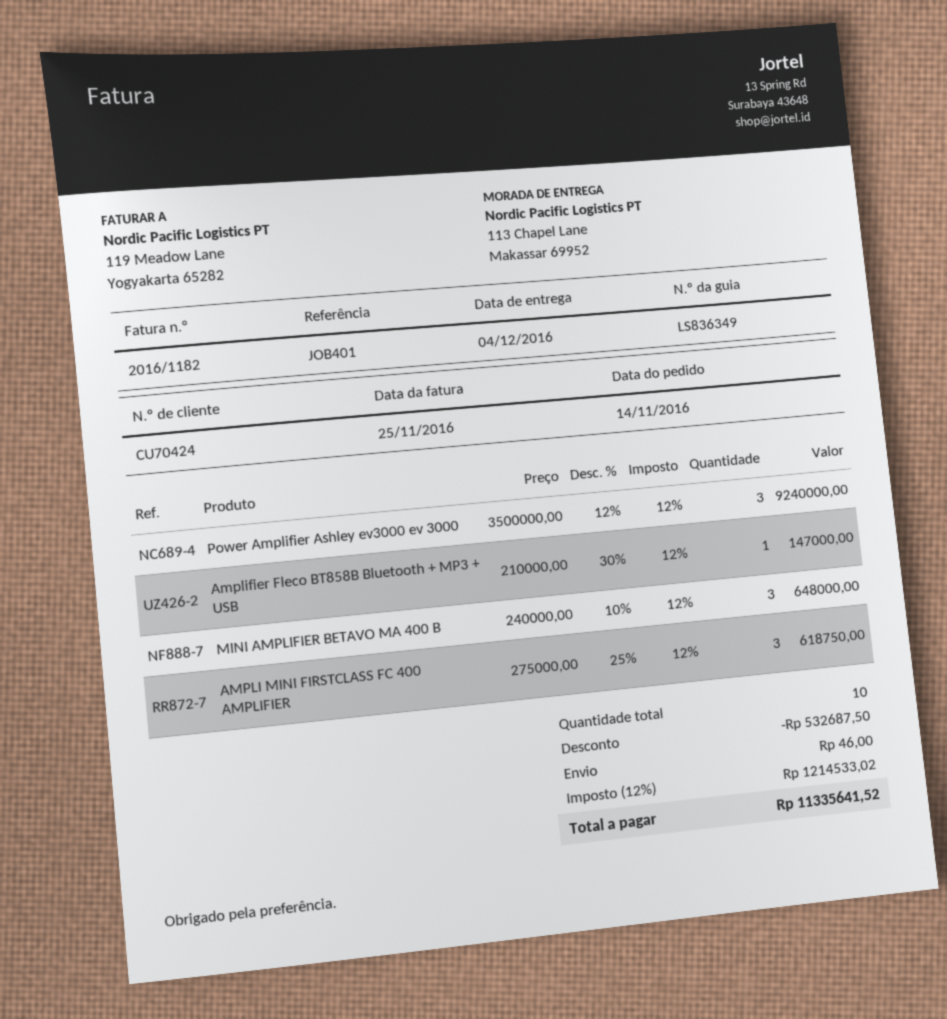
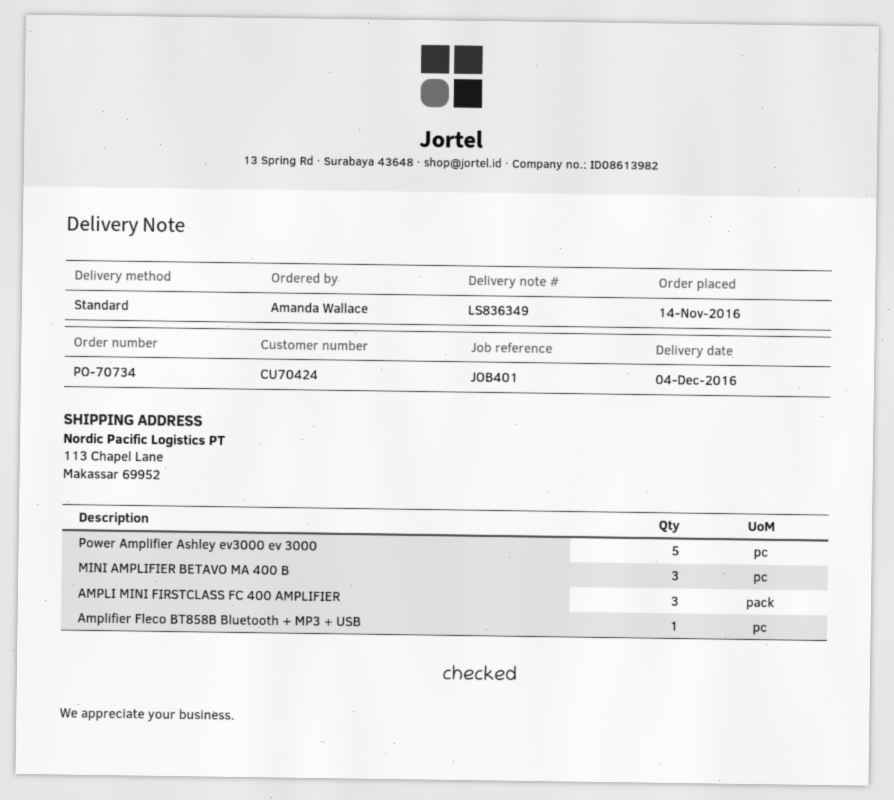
Power Amplifier Ashley ev3000 ev 3000: 3 -> 5

